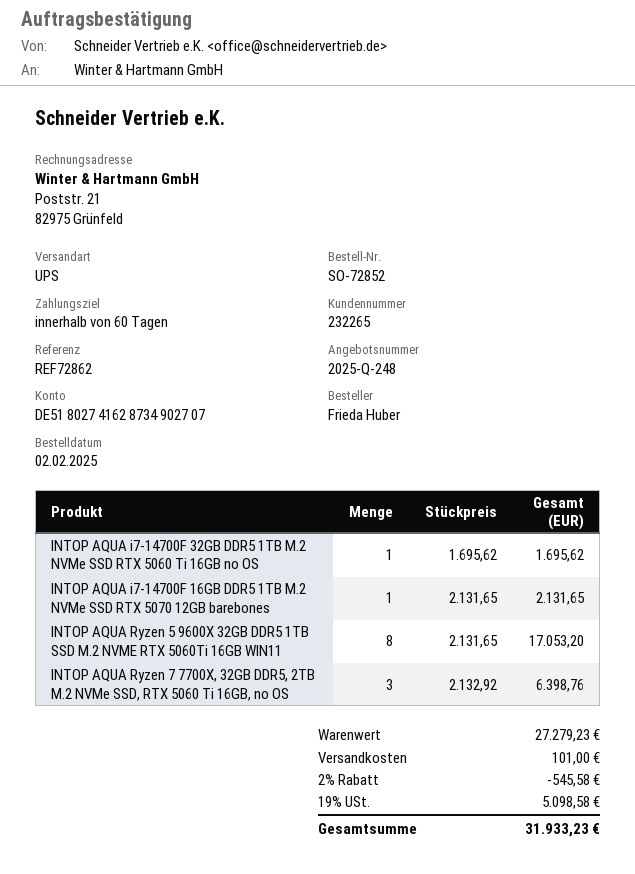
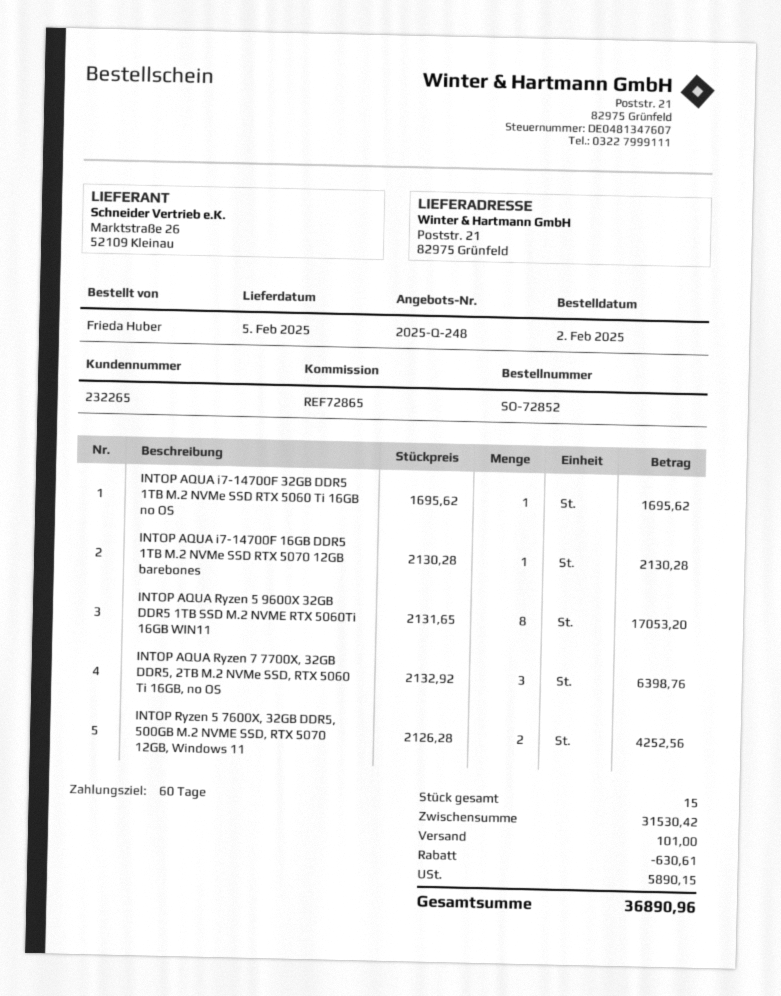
reference: REF72862 -> REF72865
INTOP AQUA i7-14700F 16GB DDR5 1TB M.2 NVMe SSD RTX 5070 12GB barebones: 1 x 2131.65 = 2131.65 -> 1 x 2130.28 = 2130.28
INTOP Ryzen 5 7600X, 32GB DDR5, 500GB M.2 NVME SSD, RTX 5070 12GB, Windows 11: none -> 2 x 2126.28 = 4252.56
subtotal: 27279.23 -> 31530.42
discount: 545.58 -> 630.61
tax: 5098.58 -> 5890.15
total: 31933.23 -> 36890.96

